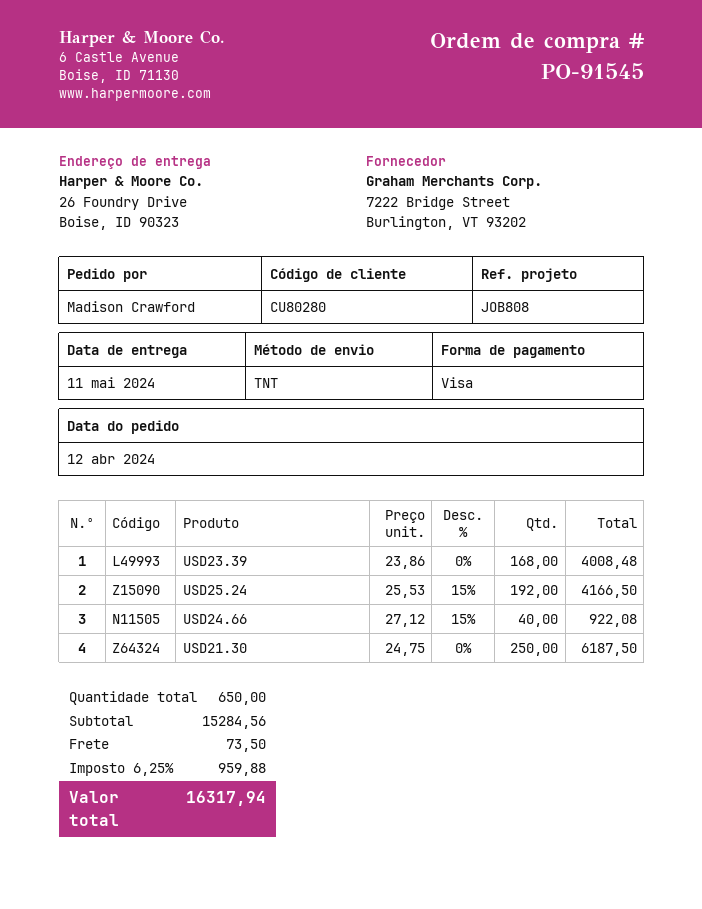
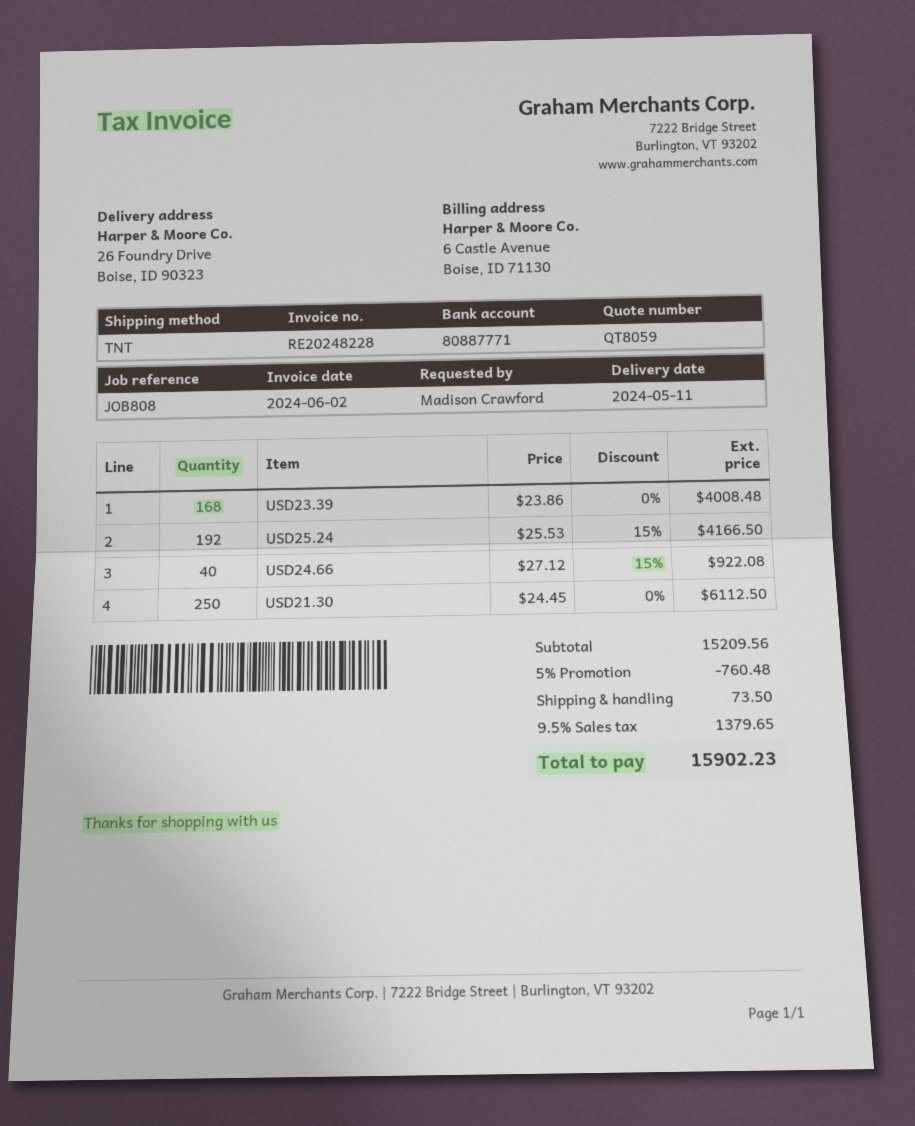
USD21.30: 250 x 24.75 = 6187.50 -> 250 x 24.45 = 6112.50
subtotal: 15284.56 -> 15209.56
discount: none -> 5% = 760.48
tax: 6.25% = 959.88 -> 9.5% = 1379.65
total: 16317.94 -> 15902.23

